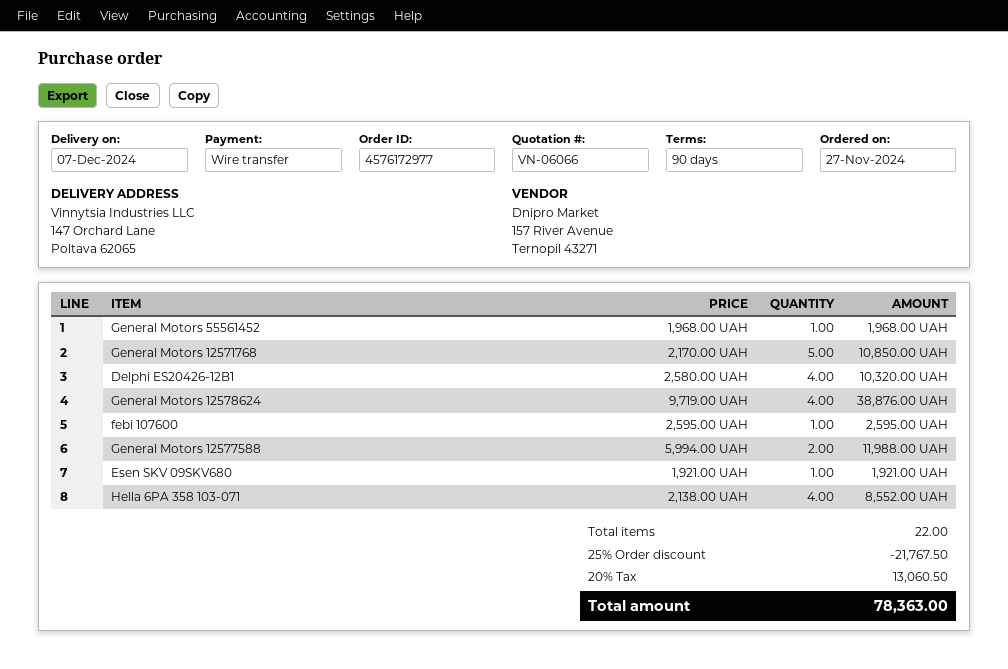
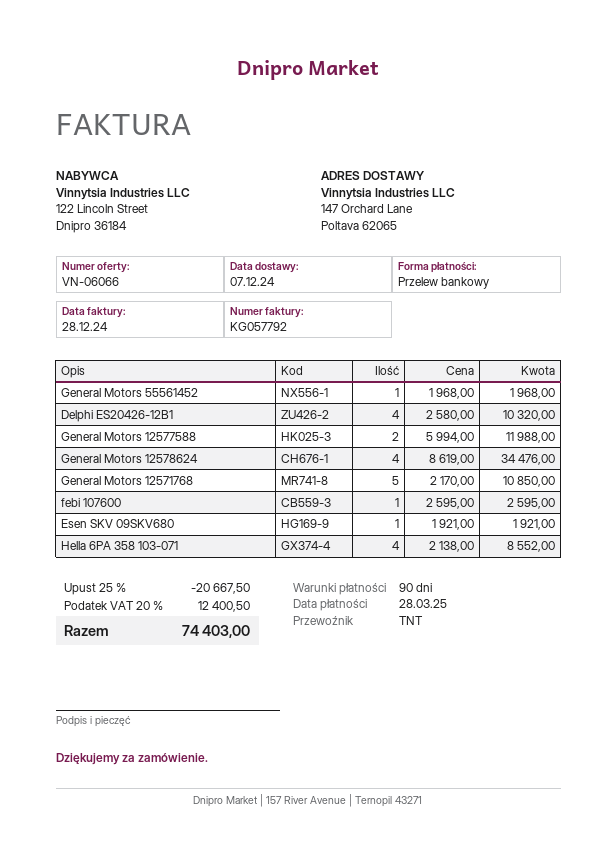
General Motors 12578624: 4 x 9719.00 = 38876.00 -> 4 x 8619.00 = 34476.00
discount: 25% = 21767.50 -> 25% = 20667.50
tax: 20% = 13060.50 -> 20% = 12400.50
total: 78363.00 -> 74403.00

